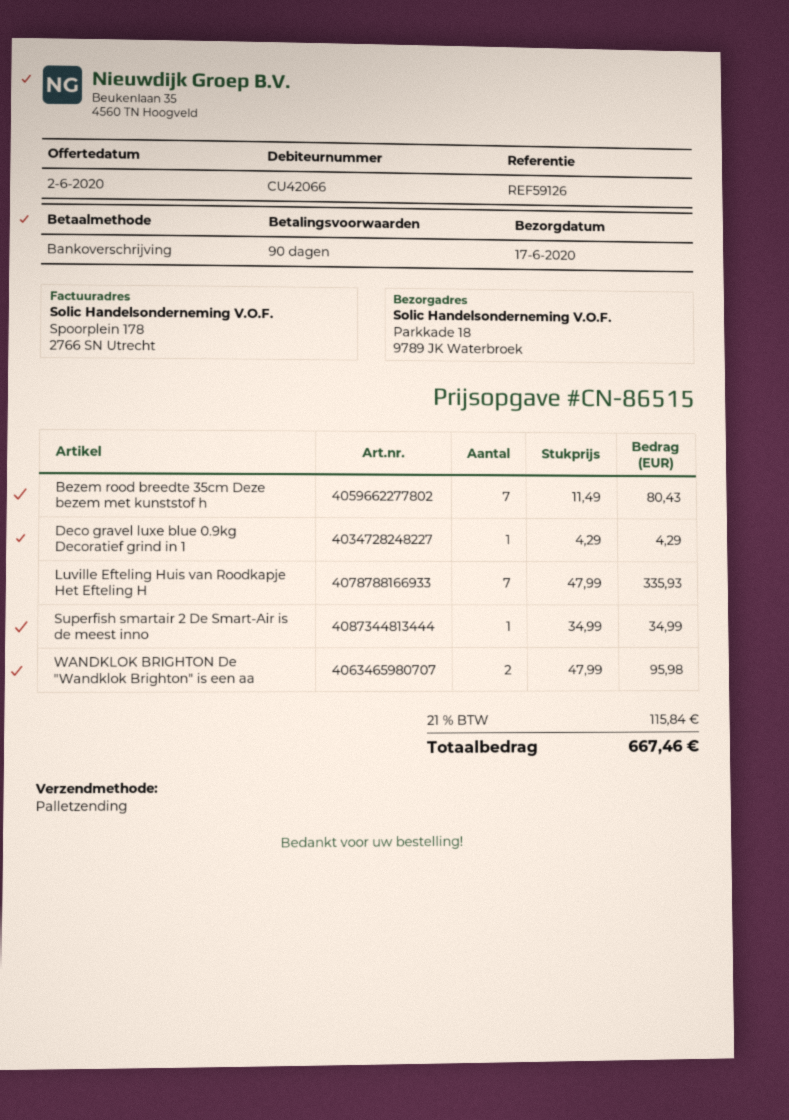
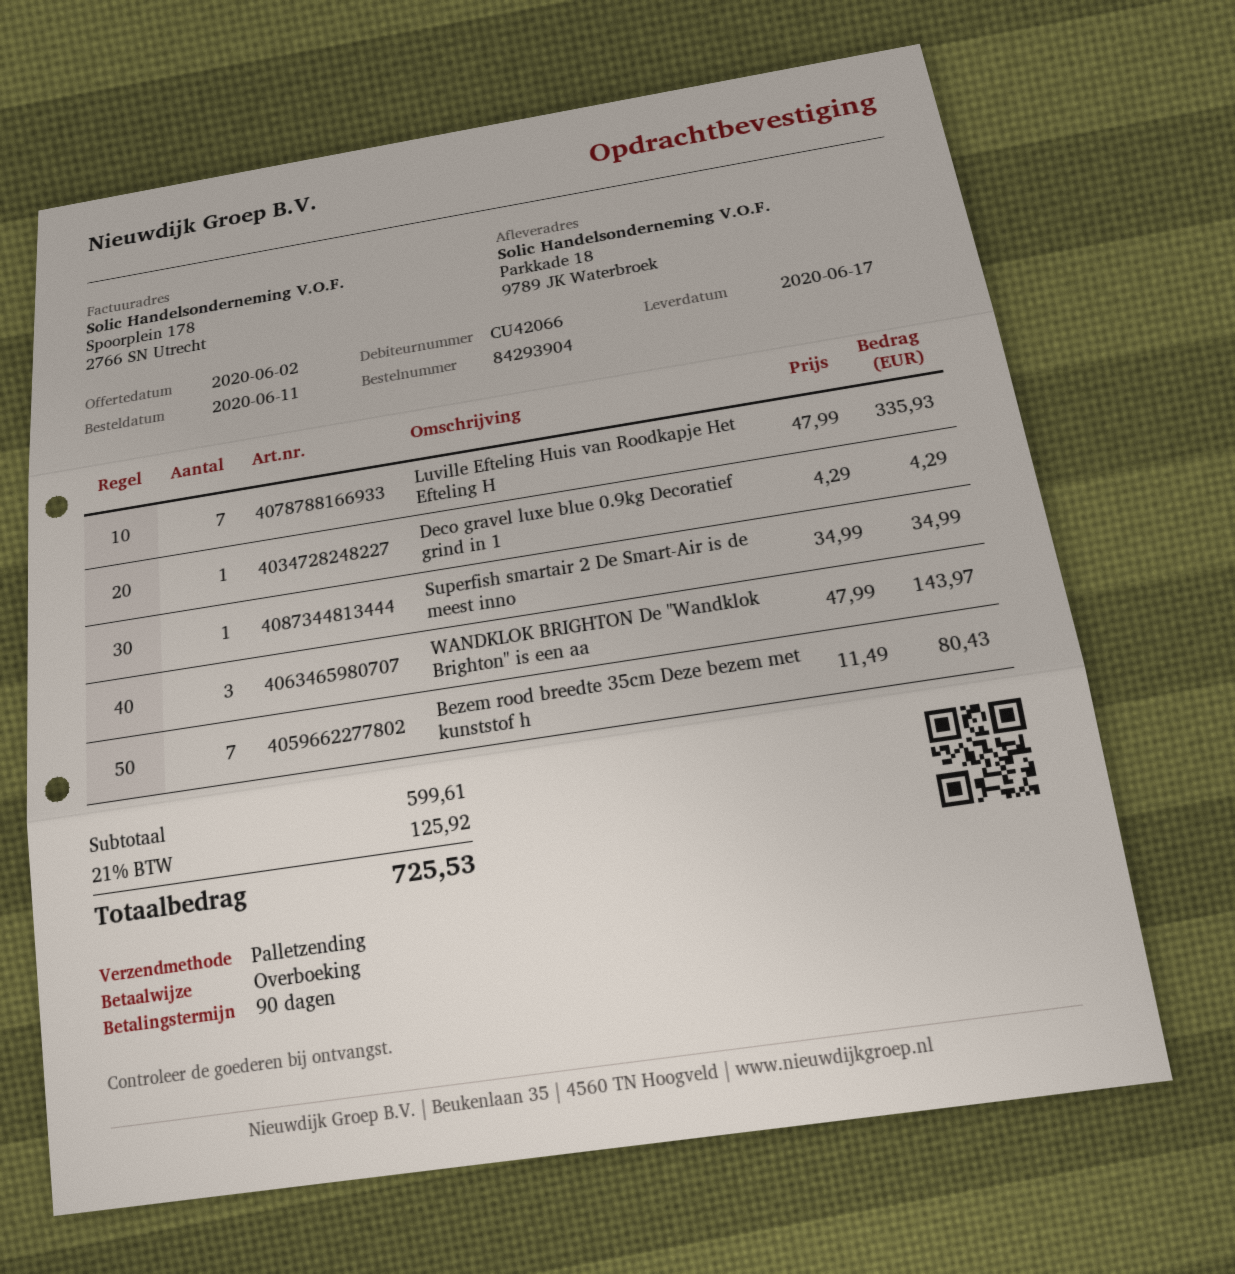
WANDKLOK BRIGHTON De "Wandklok Brighton" is een aa: 2 x 47.99 = 95.98 -> 3 x 47.99 = 143.97
tax: 21% = 115.84 -> 21% = 125.92
total: 667.46 -> 725.53

